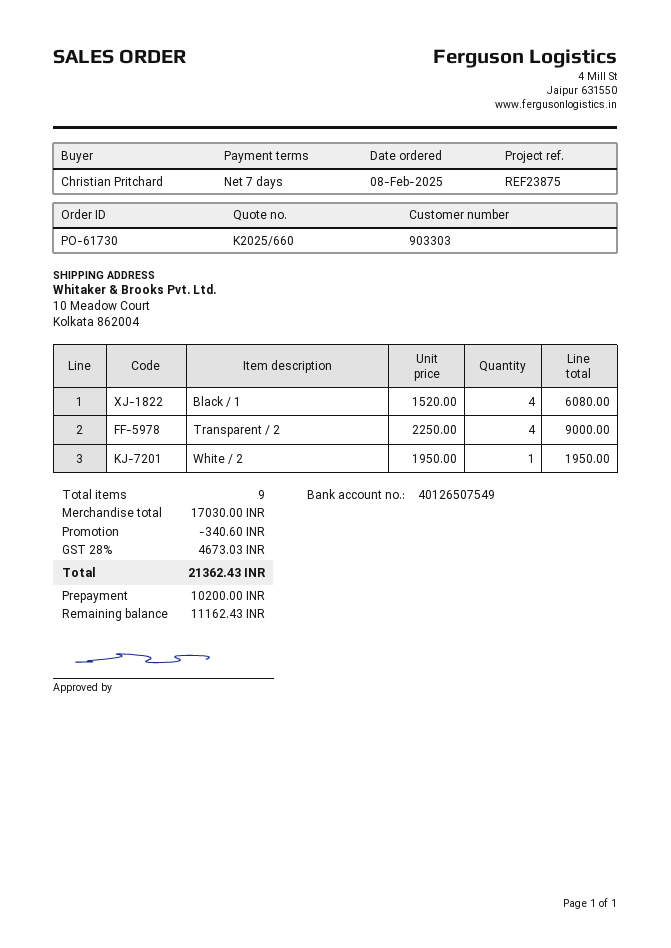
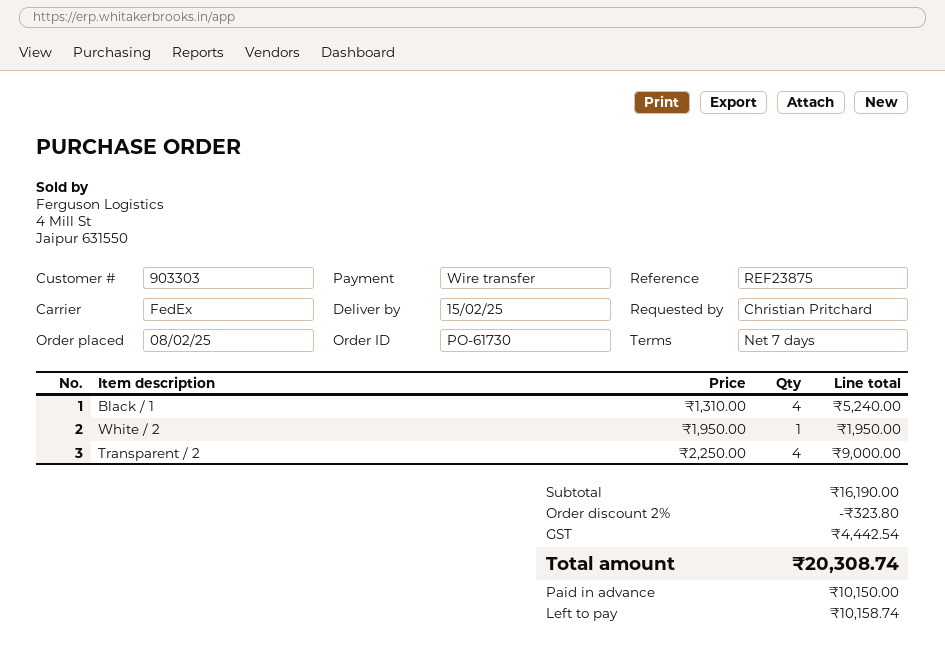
Black / 1: 4 x 1520.00 = 6080.00 -> 4 x 1310.00 = 5240.00
subtotal: 17030.00 -> 16190.00
discount: 340.60 -> 323.80
tax: 4673.03 -> 4442.54
total: 21362.43 -> 20308.74
deposit: 10200.00 -> 10150.00
balance: 11162.43 -> 10158.74

